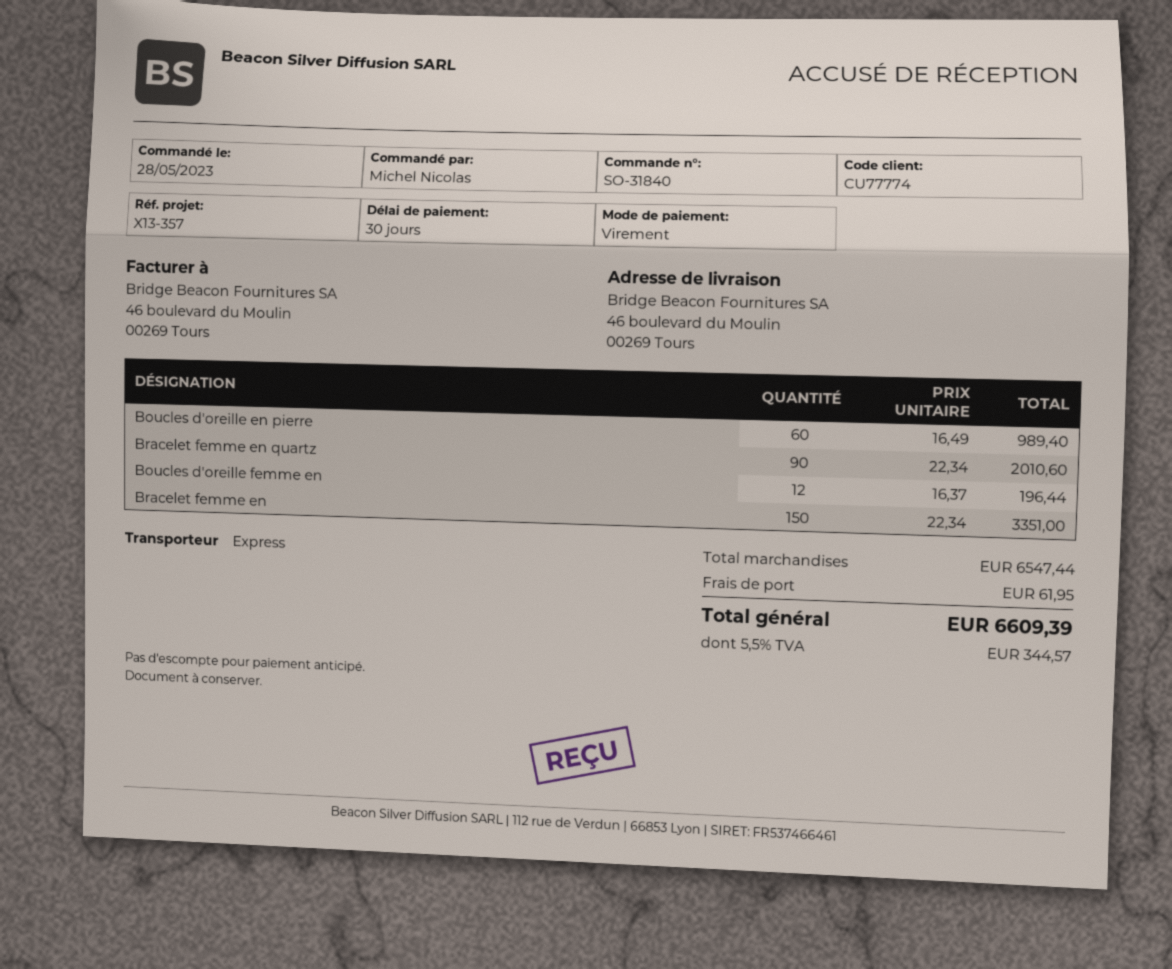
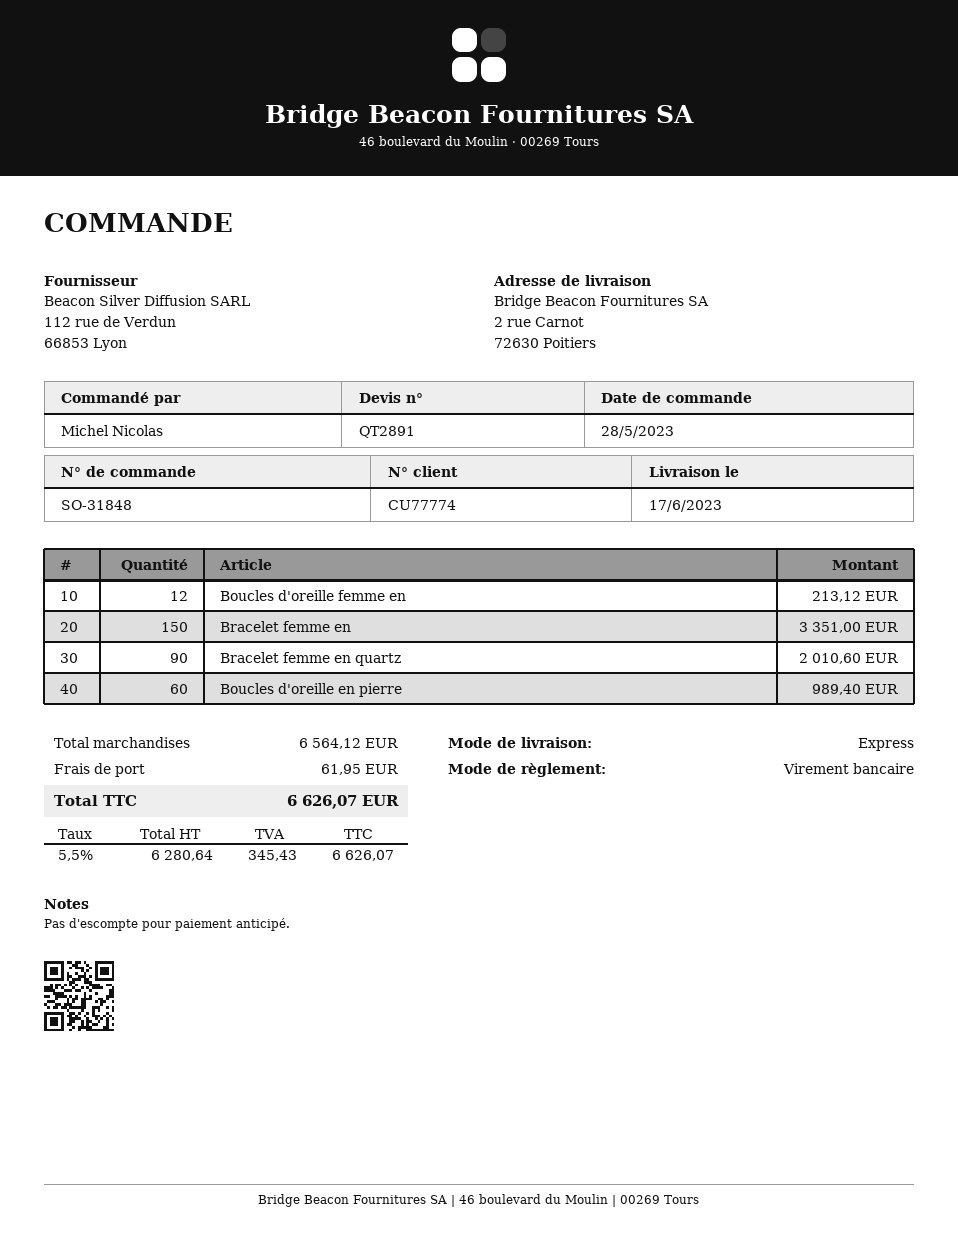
order number: SO-31840 -> SO-31848
ship to: 46 boulevard du Moulin, 00269 Tours -> 2 rue Carnot, 72630 Poitiers
Boucles d'oreille femme en: 12 for 196.44 -> 12 for 213.12
subtotal: 6547.44 -> 6564.12
tax: 5.5% = 344.57 -> 5.5% = 345.43
total: 6609.39 -> 6626.07

